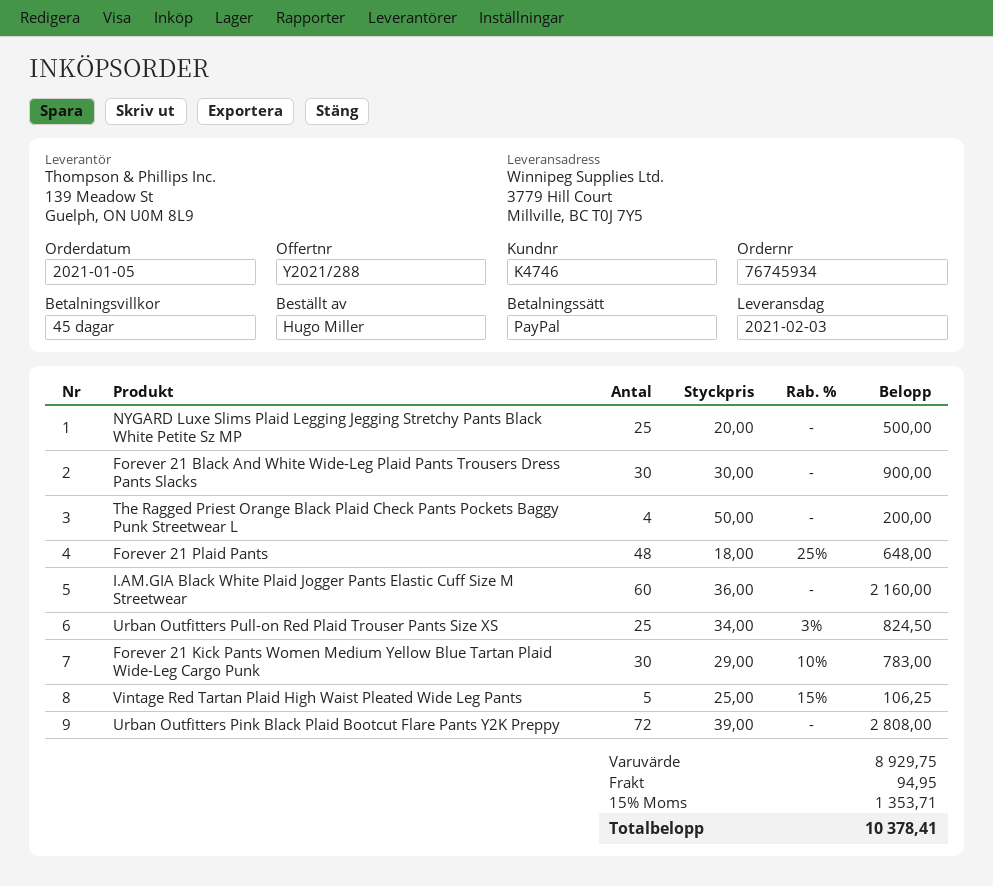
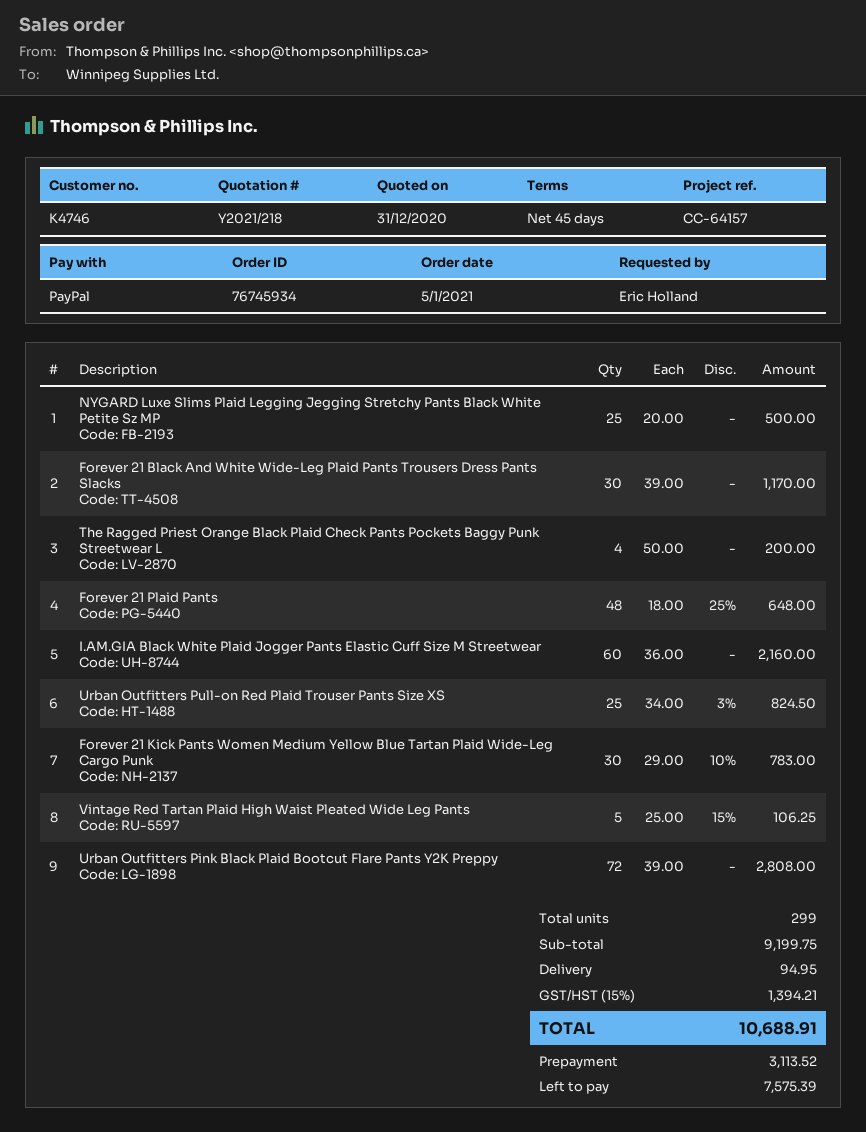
quote number: Y2021/288 -> Y2021/218
ordered by: Hugo Miller -> Eric Holland
Forever 21 Black And White Wide-Leg Plaid Pants Trousers Dress Pants Slacks: 30 x 30.00 = 900.00 -> 30 x 39.00 = 1170.00
subtotal: 8929.75 -> 9199.75
tax: 15% = 1353.71 -> 15% = 1394.21
total: 10378.41 -> 10688.91

